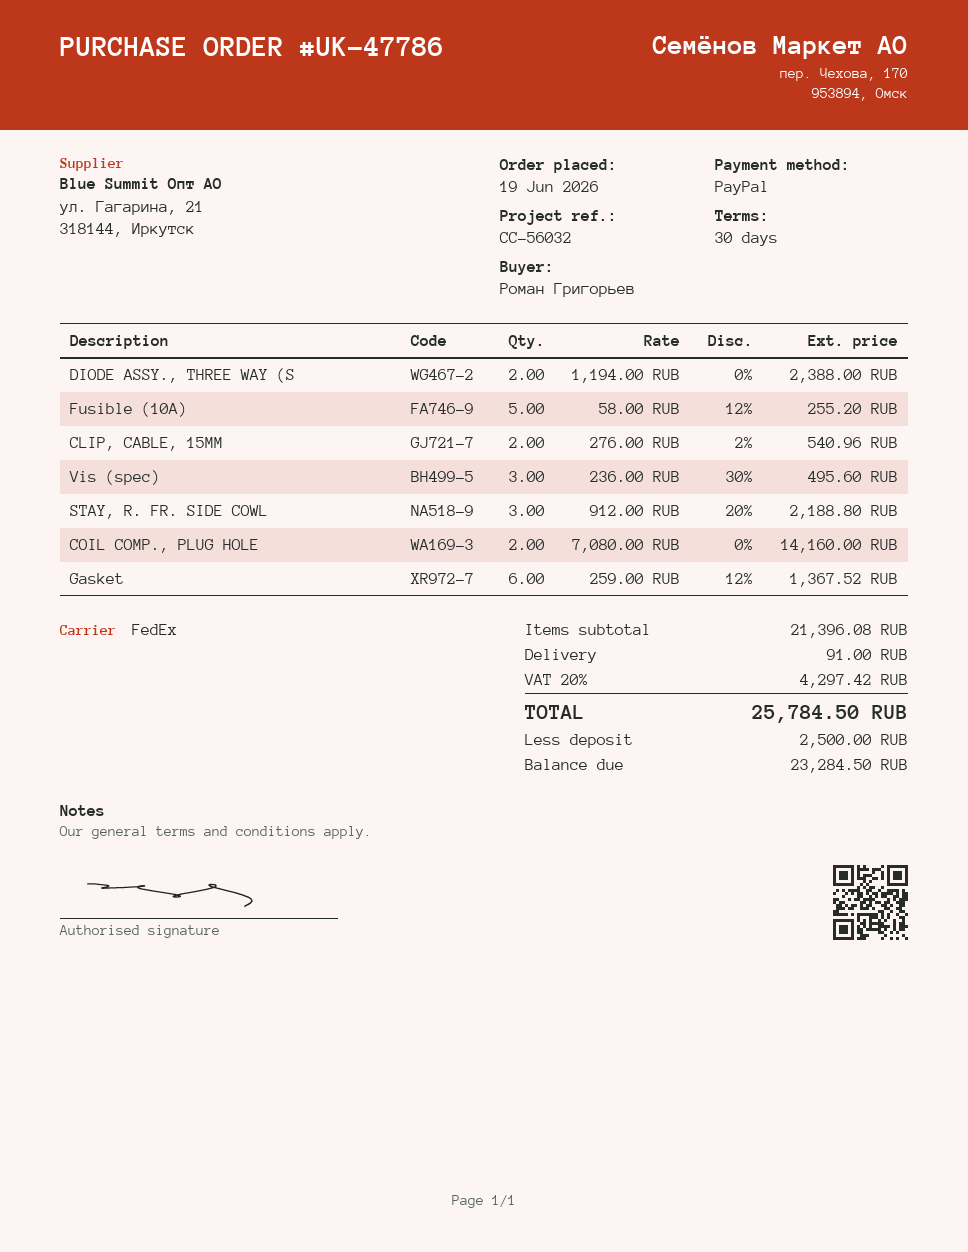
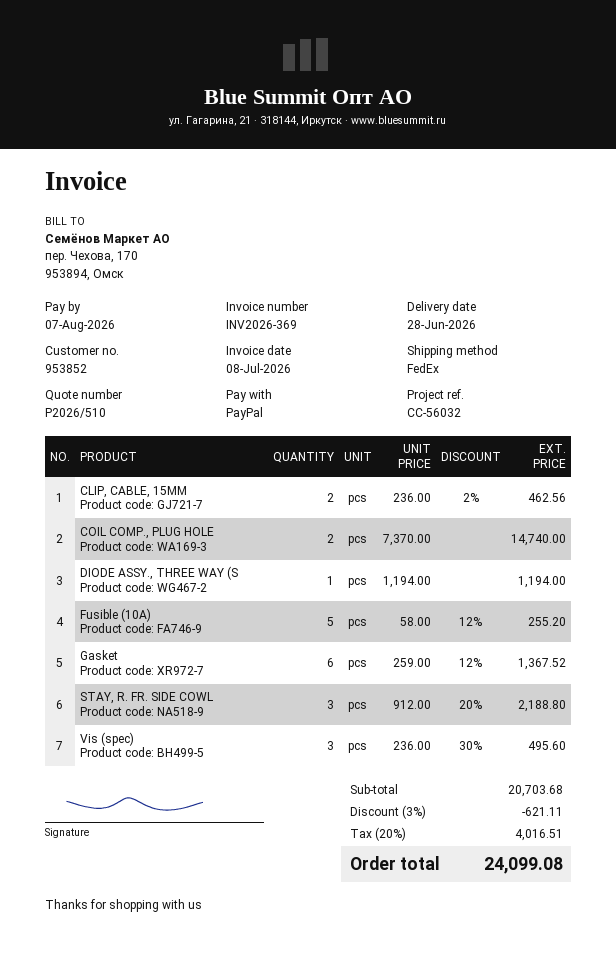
DIODE ASSY., THREE WAY (S: 2 x 1194.00 = 2388.00 -> 1 x 1194.00 = 1194.00
CLIP, CABLE, 15MM: 2 x 276.00 - 2% = 540.96 -> 2 x 236.00 - 2% = 462.56
COIL COMP., PLUG HOLE: 2 x 7080.00 = 14160.00 -> 2 x 7370.00 = 14740.00
subtotal: 21396.08 -> 20703.68
discount: none -> 3% = 621.11
shipping: 91.00 -> none
tax: 20% = 4297.42 -> 20% = 4016.51
total: 25784.50 -> 24099.08

